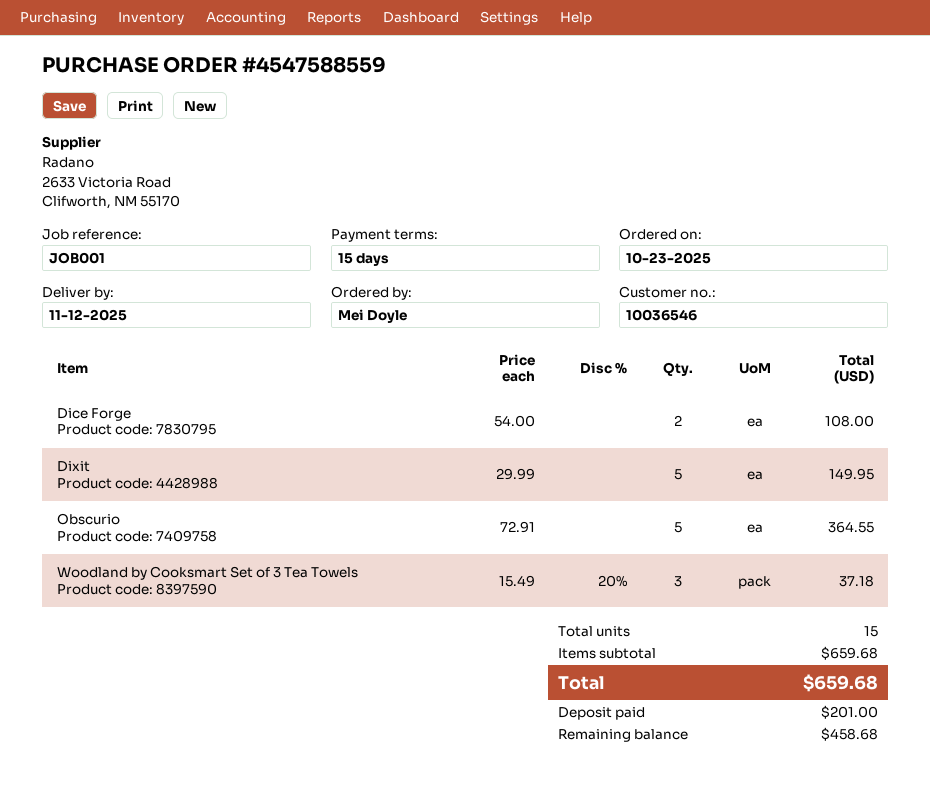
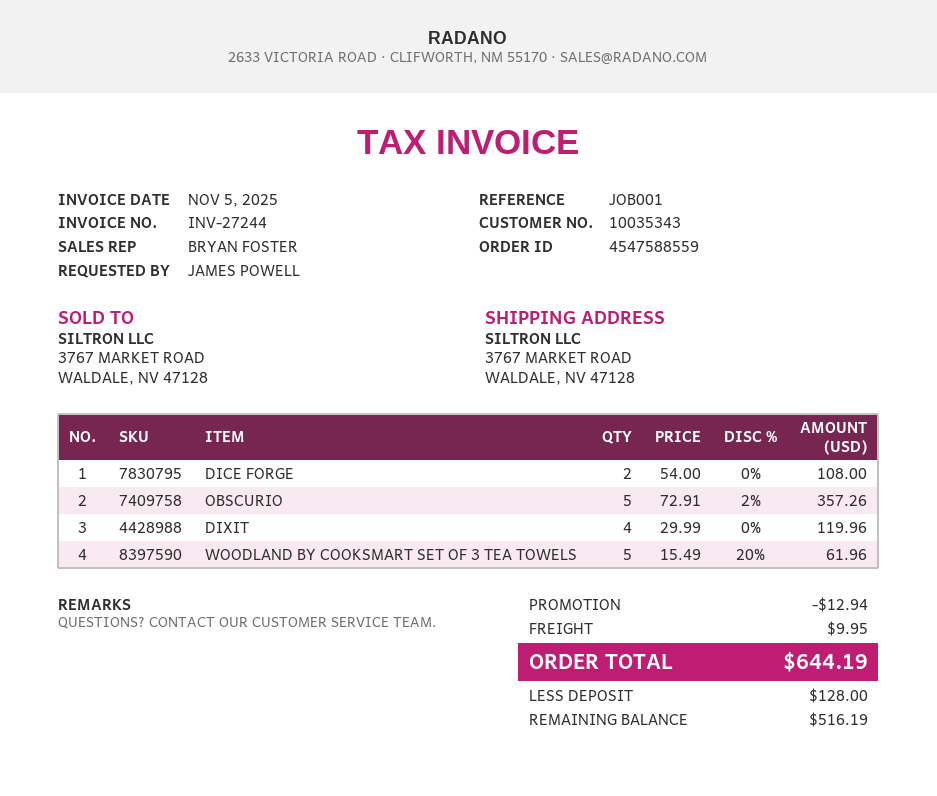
customer number: 10036546 -> 10035343
ordered by: Mei Doyle -> JAMES POWELL
Dixit: 5 x 29.99 = 149.95 -> 4 x 29.99 = 119.96
Obscurio: 5 x 72.91 = 364.55 -> 5 x 72.91 - 2% = 357.26
Woodland by Cooksmart Set of 3 Tea Towels: 3 x 15.49 - 20% = 37.18 -> 5 x 15.49 - 20% = 61.96
discount: none -> 12.94
shipping: none -> 9.95
total: 659.68 -> 644.19
deposit: 201.00 -> 128.00
balance: 458.68 -> 516.19

